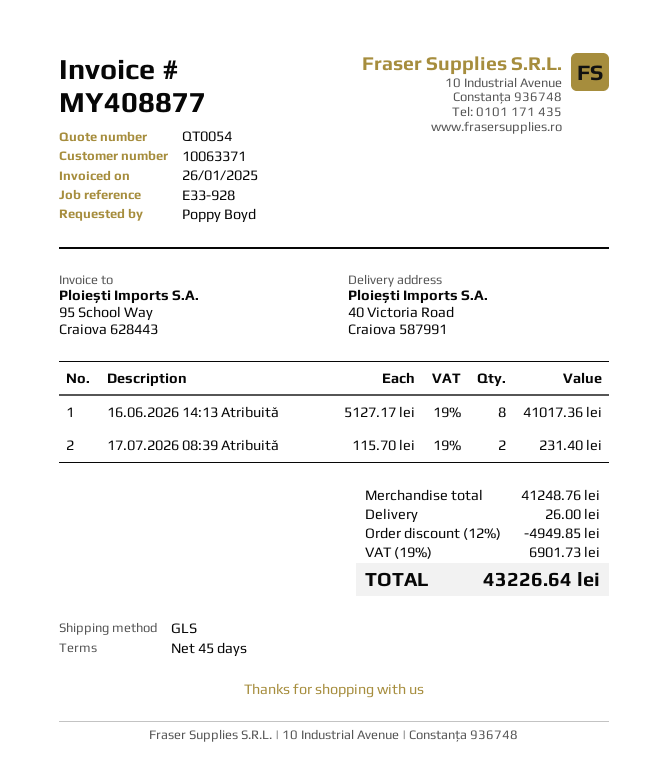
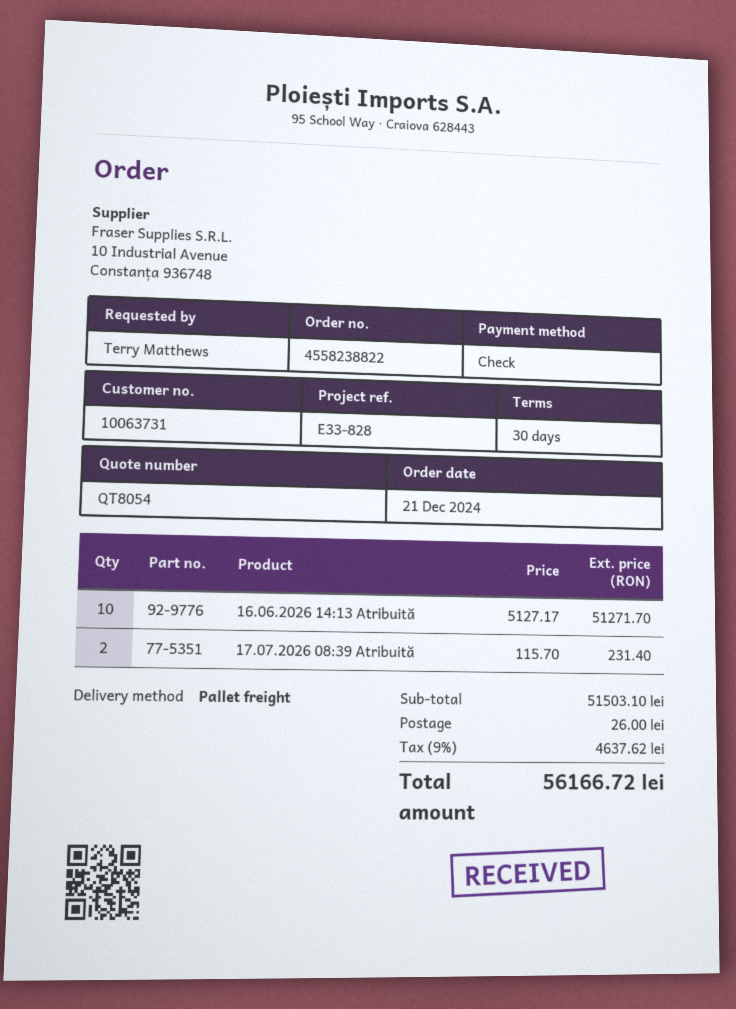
quote number: QT0054 -> QT8054
payment terms: 45 days -> 30 days
customer number: 10063371 -> 10063731
reference: E33-928 -> E33-828
ordered by: Poppy Boyd -> Terry Matthews
shipping method: GLS -> pallet freight
16.06.2026 14:13 Atribuită: 8 x 5127.17 = 41017.36 -> 10 x 5127.17 = 51271.70
subtotal: 41248.76 -> 51503.10
discount: 12% = 4949.85 -> none
tax: 19% = 6901.73 -> 9% = 4637.62
total: 43226.64 -> 56166.72

